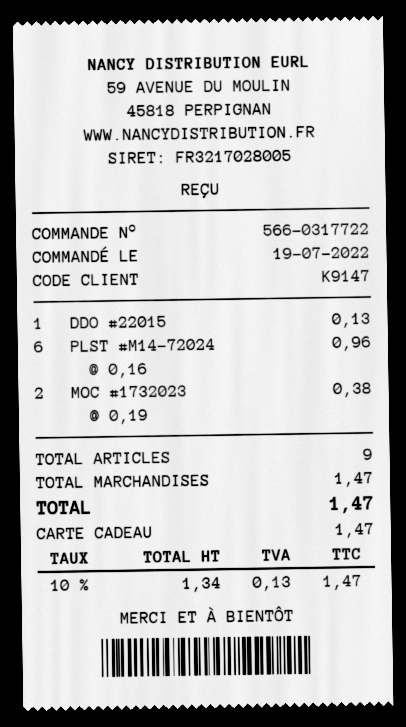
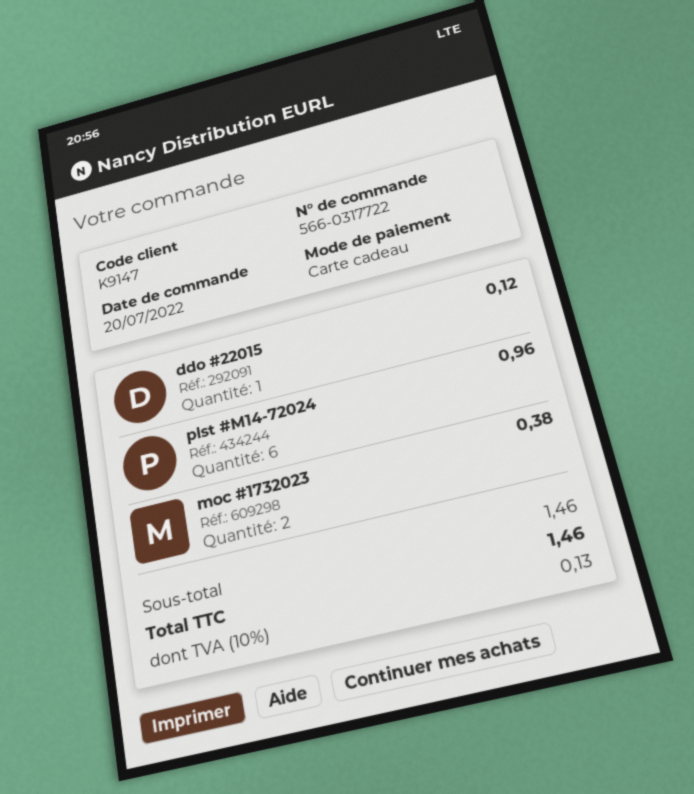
order date: 2022-07-19 -> 2022-07-20
DDO #22015: 1 for 0.13 -> 1 for 0.12
subtotal: 1.47 -> 1.46
total: 1.47 -> 1.46

